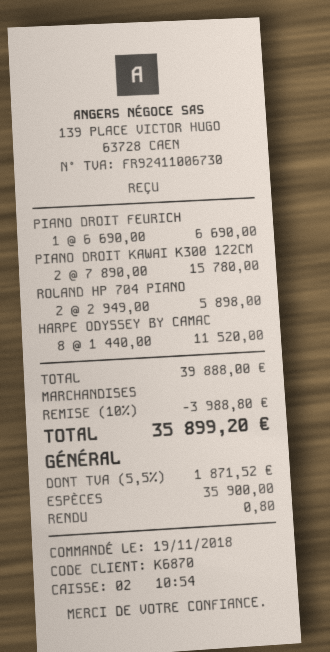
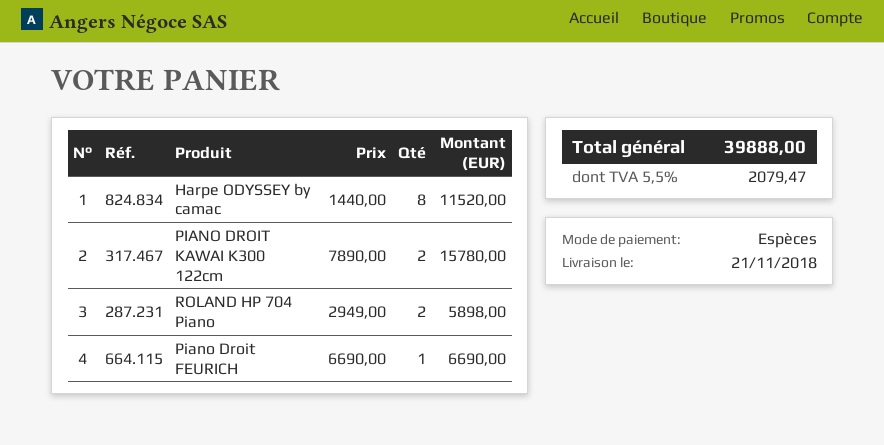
discount: 10% = 3988.80 -> none
tax: 5.5% = 1871.52 -> 5.5% = 2079.47
total: 35899.20 -> 39888.00

